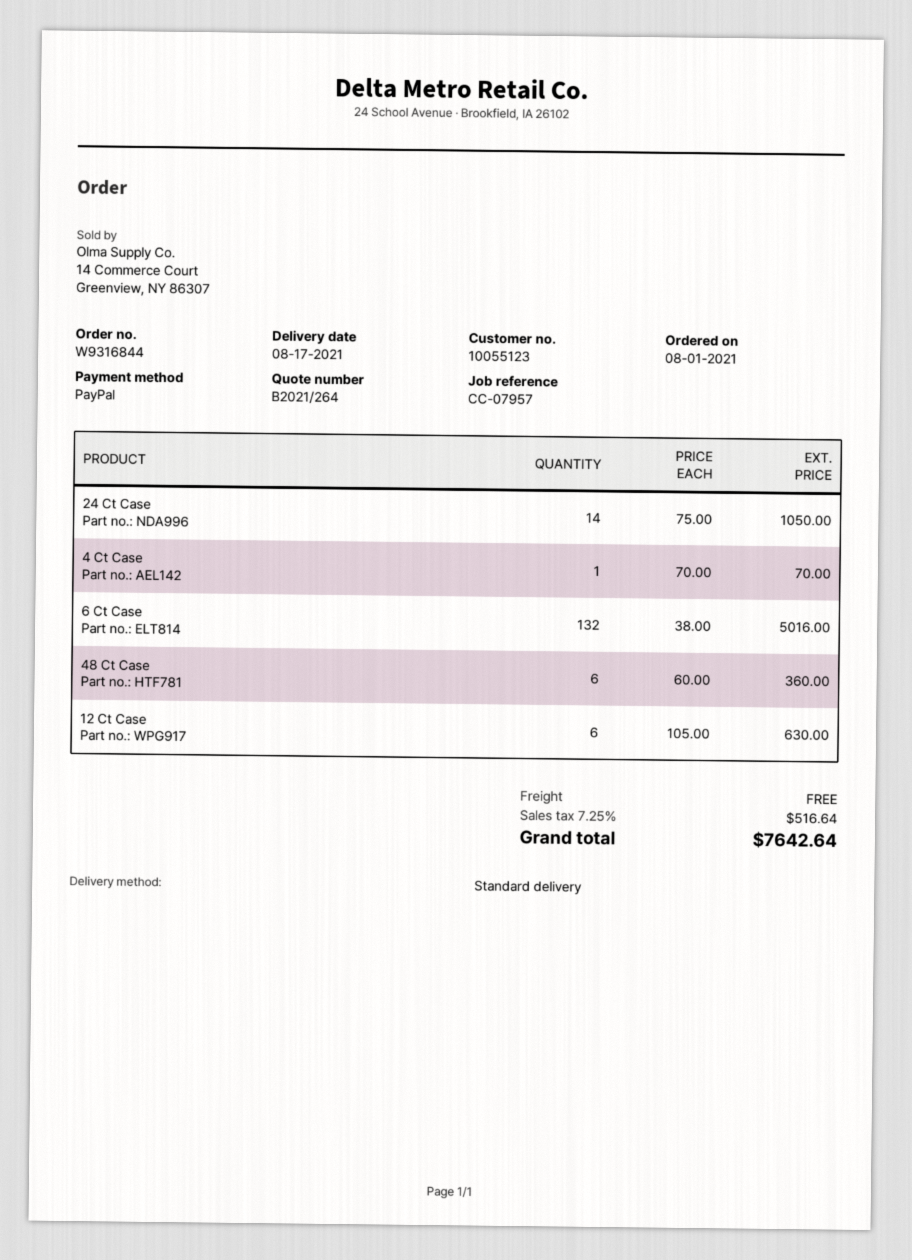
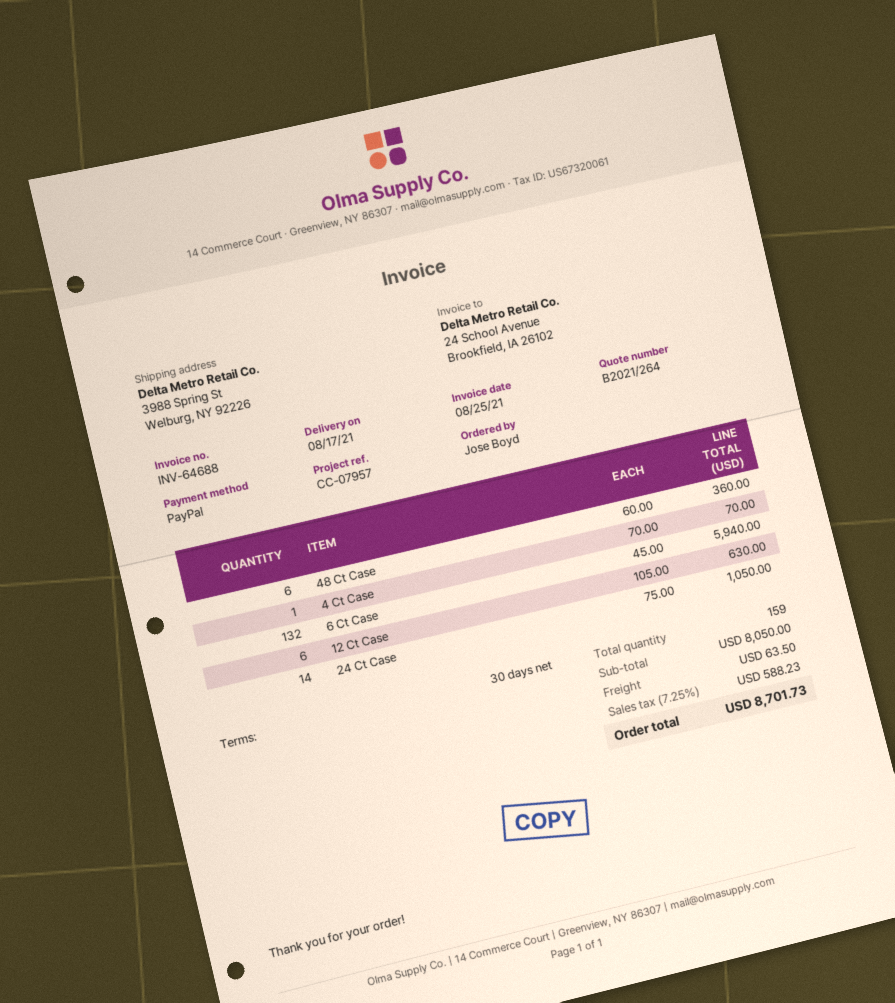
6 Ct Case: 132 x 38.00 = 5016.00 -> 132 x 45.00 = 5940.00
shipping: 0.00 -> 63.50
tax: 7.25% = 516.64 -> 7.25% = 588.23
total: 7642.64 -> 8701.73

